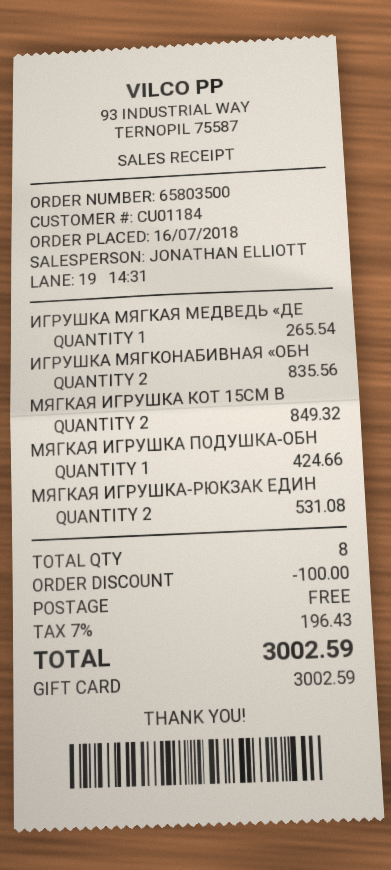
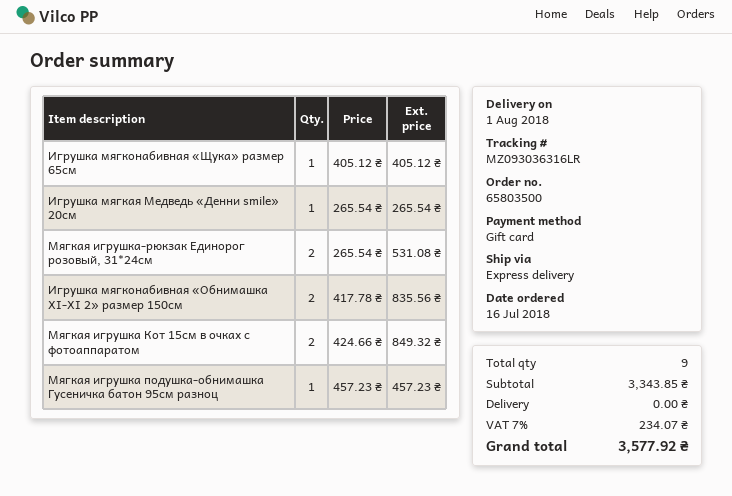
МЯГКАЯ ИГРУШКА ПОДУШКА-ОБН: 1 for 424.66 -> 1 for 457.23
Игрушка мягконабивная «Щука» размер 65см: none -> 1 for 405.12
total quantity: 8 -> 9
discount: 100.00 -> none
tax: 7% = 196.43 -> 7% = 234.07
total: 3002.59 -> 3577.92

